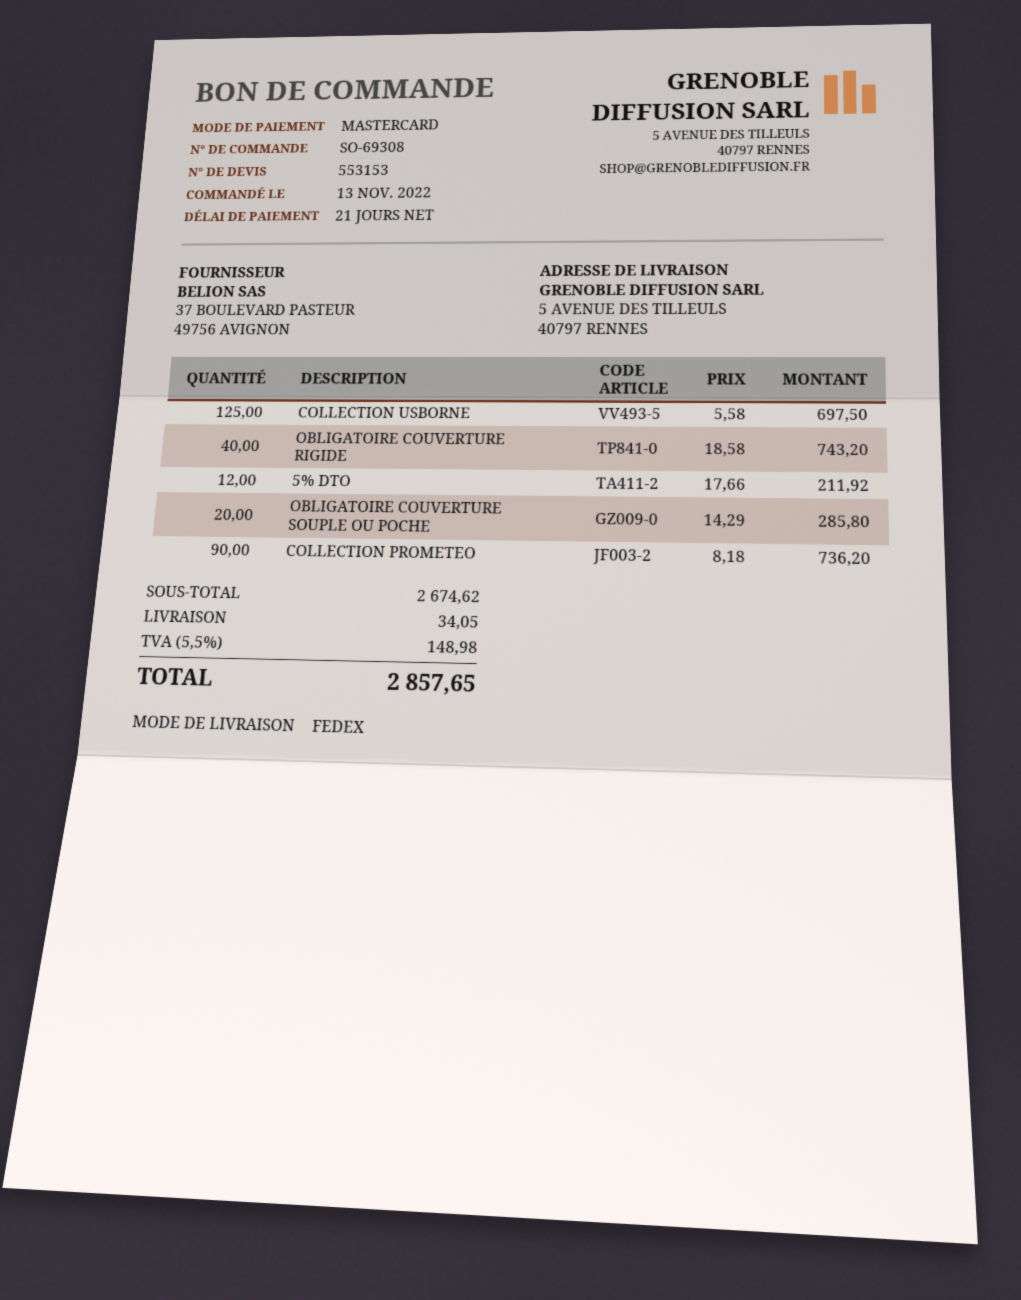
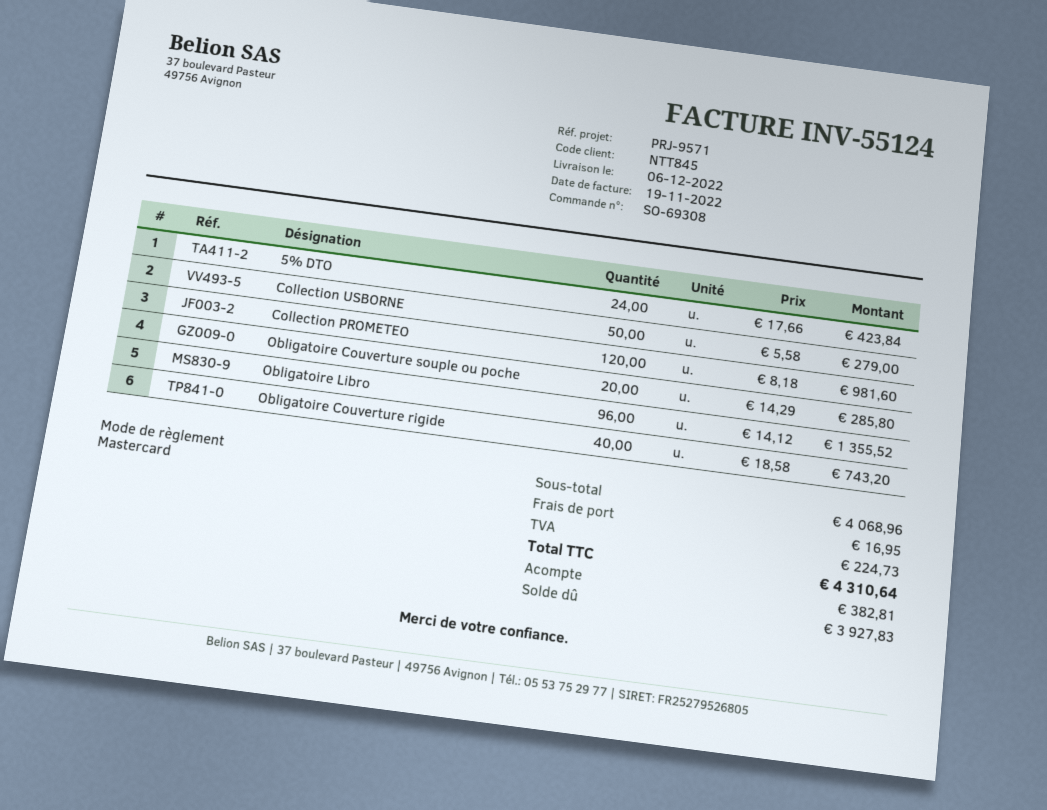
COLLECTION USBORNE: 125 x 5.58 = 697.50 -> 50 x 5.58 = 279.00
5% DTO: 12 x 17.66 = 211.92 -> 24 x 17.66 = 423.84
COLLECTION PROMETEO: 90 x 8.18 = 736.20 -> 120 x 8.18 = 981.60
Obligatoire Libro: none -> 96 x 14.12 = 1355.52
subtotal: 2674.62 -> 4068.96
shipping: 34.05 -> 16.95
tax: 148.98 -> 224.73
total: 2857.65 -> 4310.64

